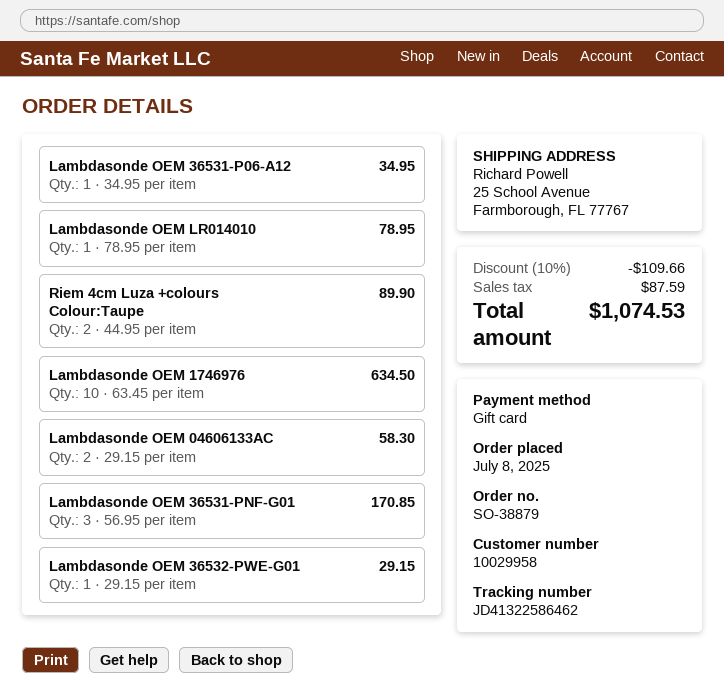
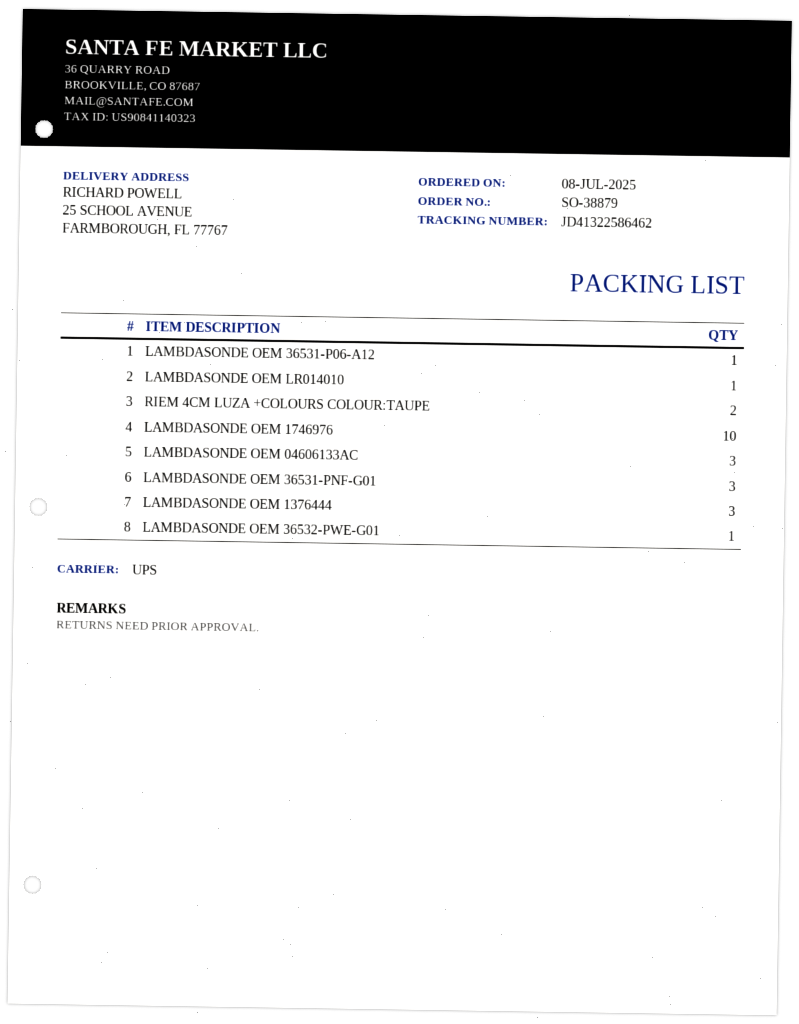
Lambdasonde OEM 04606133AC: 2 -> 3
LAMBDASONDE OEM 1376444: none -> 3

